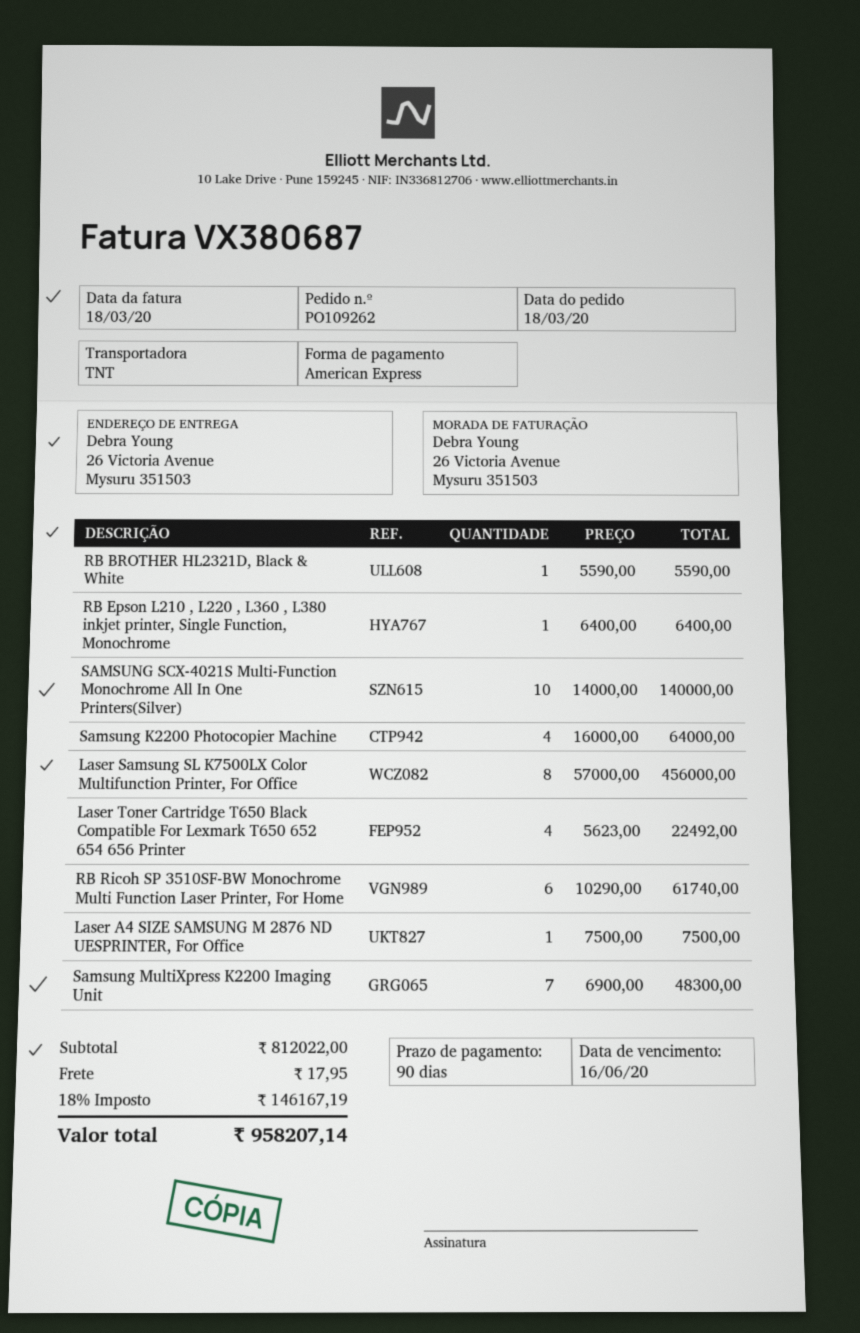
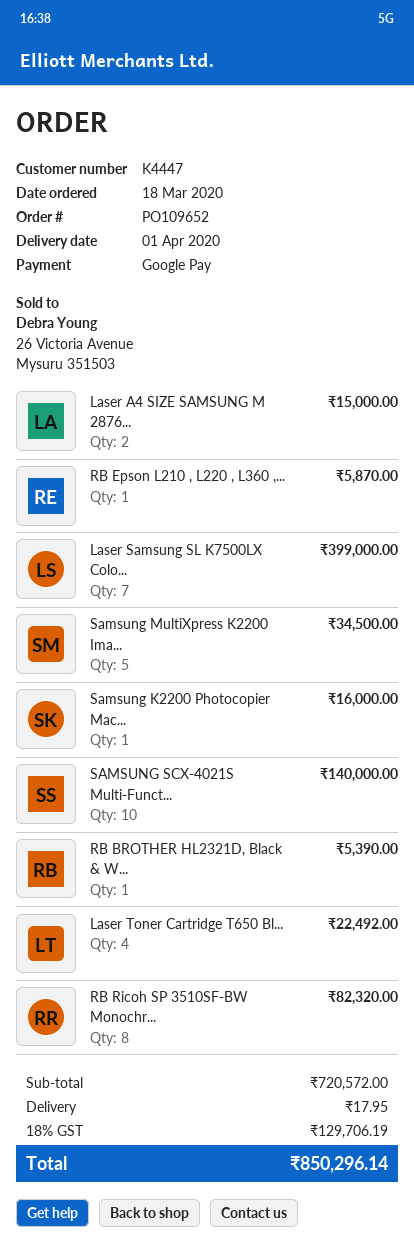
order number: PO109262 -> PO109652
payment method: American Express -> Google Pay
RB BROTHER HL2321D, Black & White: 1 for 5590.00 -> 1 for 5390.00
RB Epson L210 , L220 , L360 , L380 inkjet printer, Single Function, Monochrome: 1 for 6400.00 -> 1 for 5870.00
Samsung K2200 Photocopier Machine: 4 for 64000.00 -> 1 for 16000.00
Laser Samsung SL K7500LX Color Multifunction Printer, For Office: 8 for 456000.00 -> 7 for 399000.00
RB Ricoh SP 3510SF-BW Monochrome Multi Function Laser Printer, For Home: 6 for 61740.00 -> 8 for 82320.00
Laser A4 SIZE SAMSUNG M 2876 ND UESPRINTER, For Office: 1 for 7500.00 -> 2 for 15000.00
Samsung MultiXpress K2200 Imaging Unit: 7 for 48300.00 -> 5 for 34500.00
subtotal: 812022.00 -> 720572.00
tax: 18% = 146167.19 -> 18% = 129706.19
total: 958207.14 -> 850296.14

